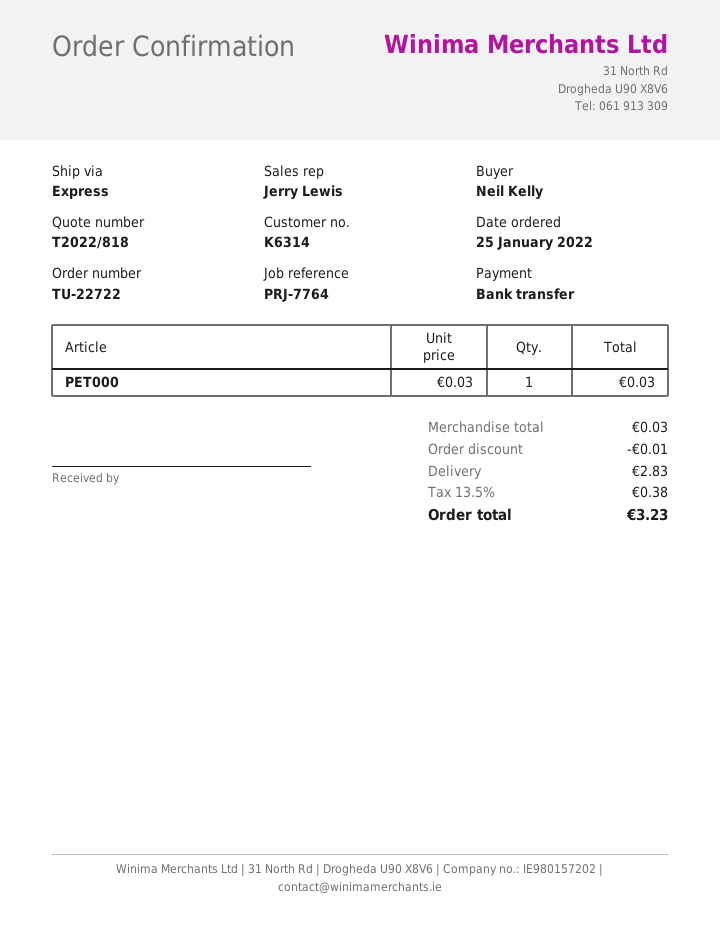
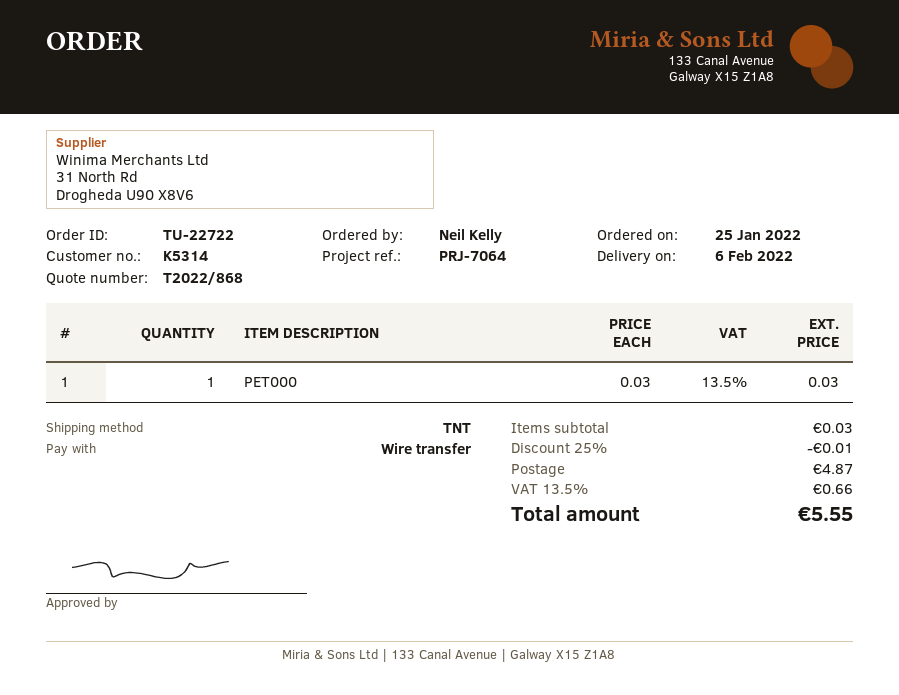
quote number: T2022/818 -> T2022/868
customer number: K6314 -> K5314
reference: PRJ-7764 -> PRJ-7064
shipping method: express -> TNT
shipping: 2.83 -> 4.87
tax: 13.5% = 0.38 -> 13.5% = 0.66
total: 3.23 -> 5.55

